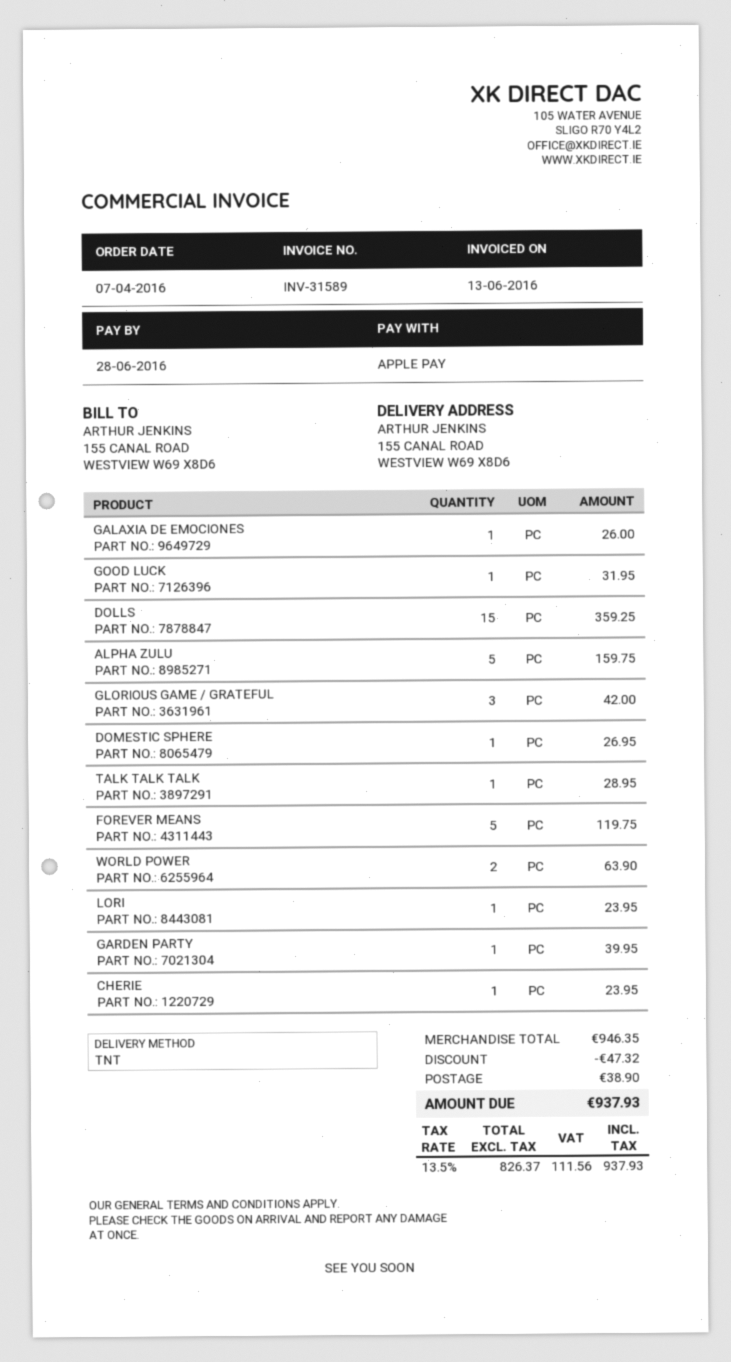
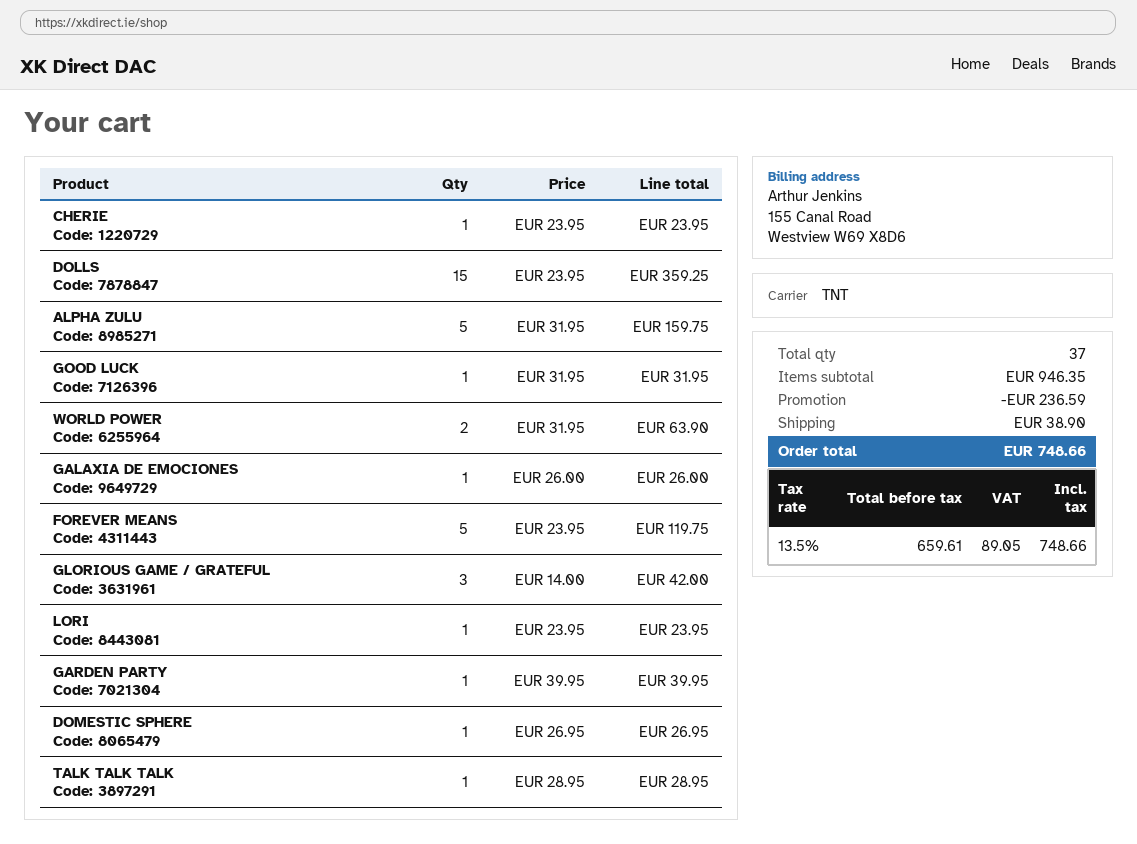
discount: 47.32 -> 236.59
net: 826.37 -> 659.61
tax: 13.5% = 111.56 -> 13.5% = 89.05
total: 937.93 -> 748.66

